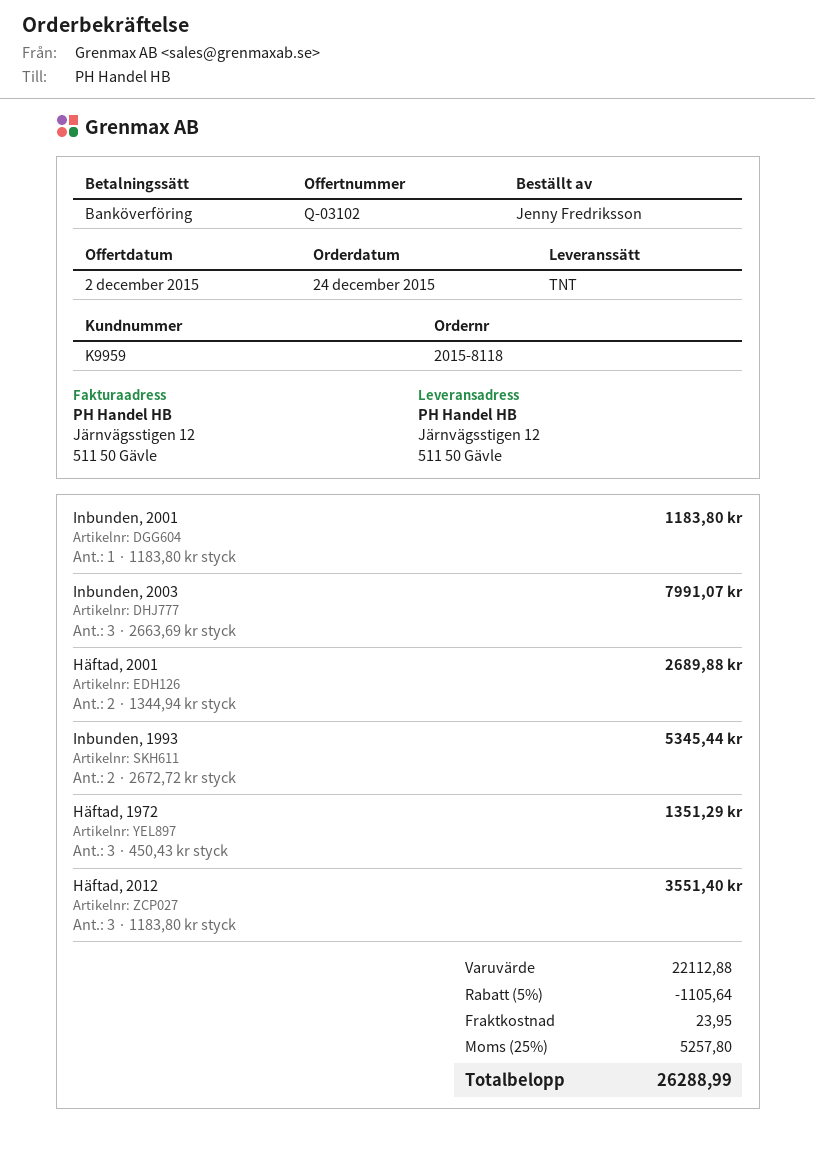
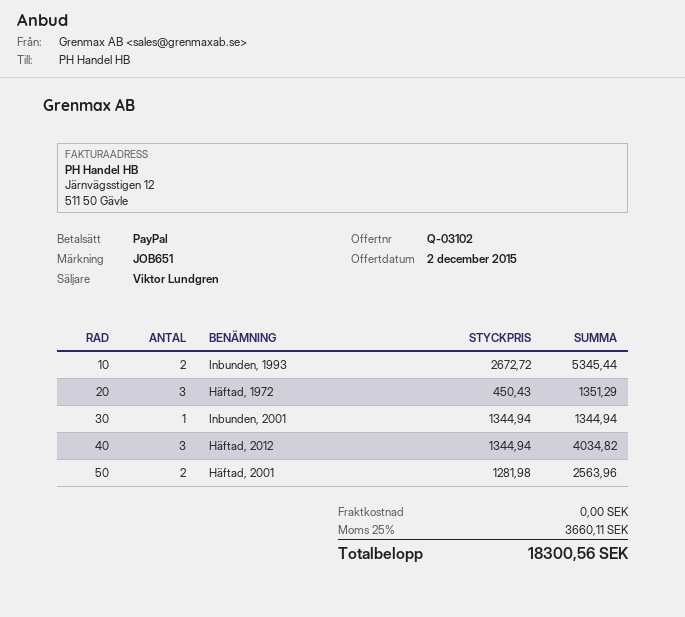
payment method: bank transfer -> PayPal
Inbunden, 2001: 1 x 1183.80 = 1183.80 -> 1 x 1344.94 = 1344.94
Inbunden, 2003: 3 x 2663.69 = 7991.07 -> none
Häftad, 2001: 2 x 1344.94 = 2689.88 -> 2 x 1281.98 = 2563.96
Häftad, 2012: 3 x 1183.80 = 3551.40 -> 3 x 1344.94 = 4034.82
discount: 5% = 1105.64 -> none
shipping: 23.95 -> 0.00
tax: 25% = 5257.80 -> 25% = 3660.11
total: 26288.99 -> 18300.56

